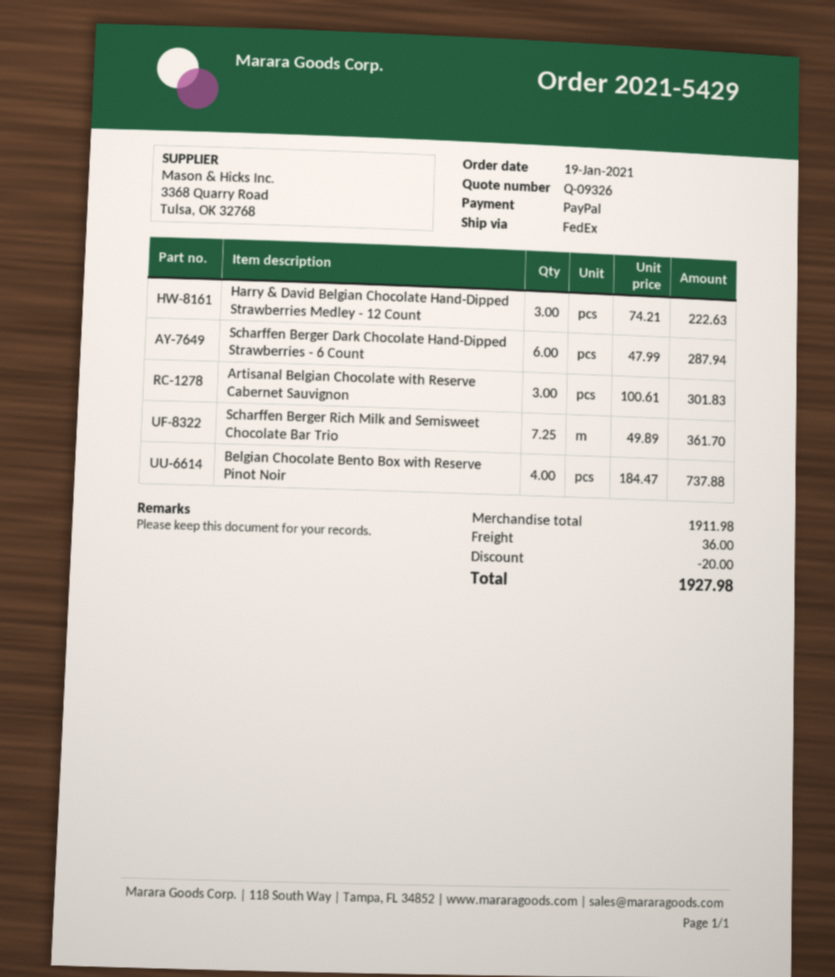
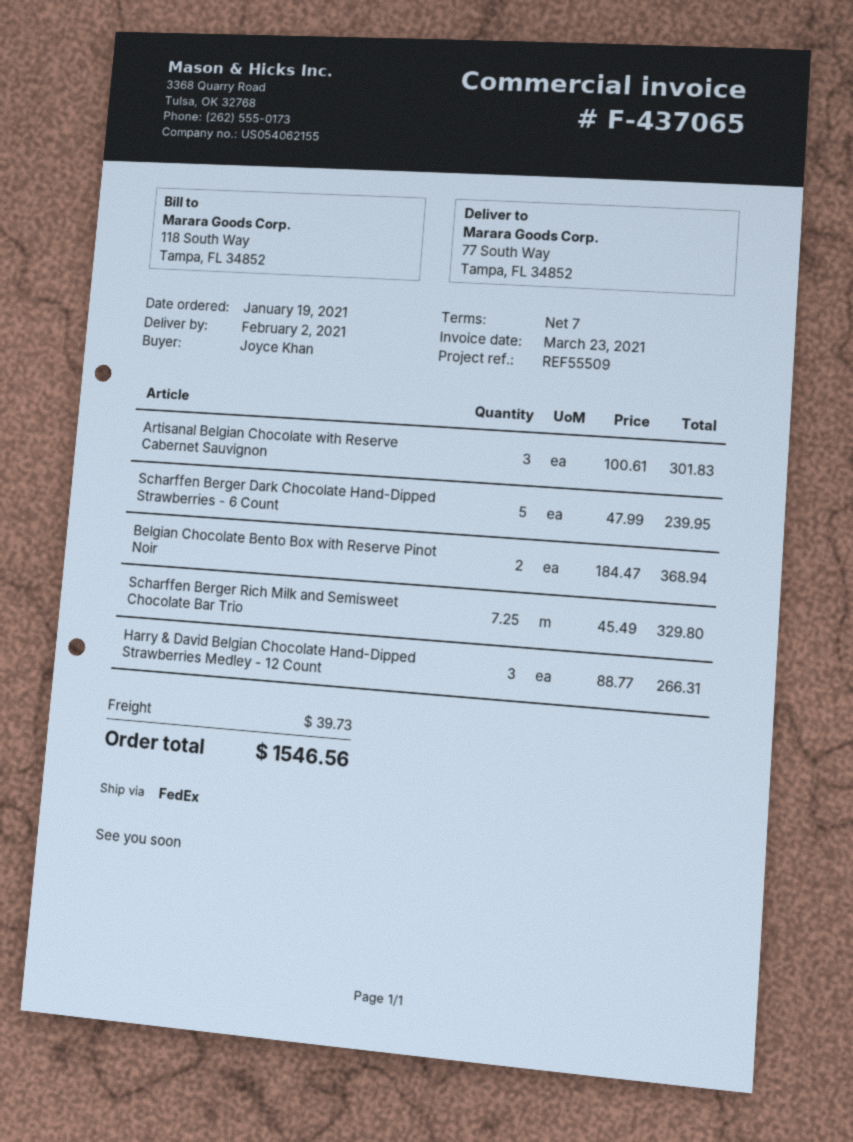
Harry & David Belgian Chocolate Hand-Dipped Strawberries Medley - 12 Count: 3 x 74.21 = 222.63 -> 3 x 88.77 = 266.31
Scharffen Berger Dark Chocolate Hand-Dipped Strawberries - 6 Count: 6 x 47.99 = 287.94 -> 5 x 47.99 = 239.95
Scharffen Berger Rich Milk and Semisweet Chocolate Bar Trio: 7.25 x 49.89 = 361.70 -> 7.25 x 45.49 = 329.80
Belgian Chocolate Bento Box with Reserve Pinot Noir: 4 x 184.47 = 737.88 -> 2 x 184.47 = 368.94
discount: 20.00 -> none
shipping: 36.00 -> 39.73
total: 1927.98 -> 1546.56

